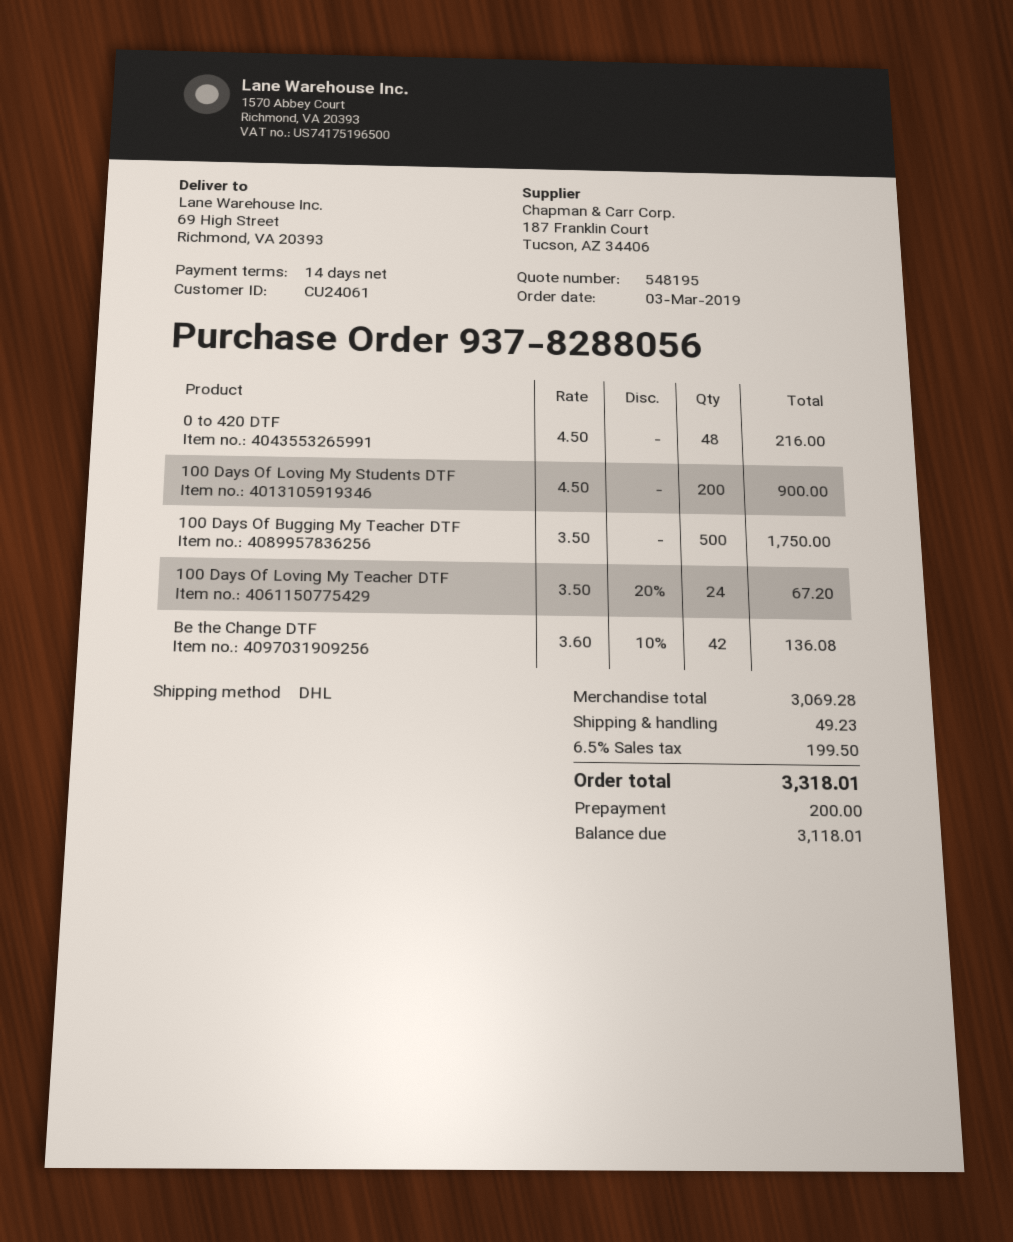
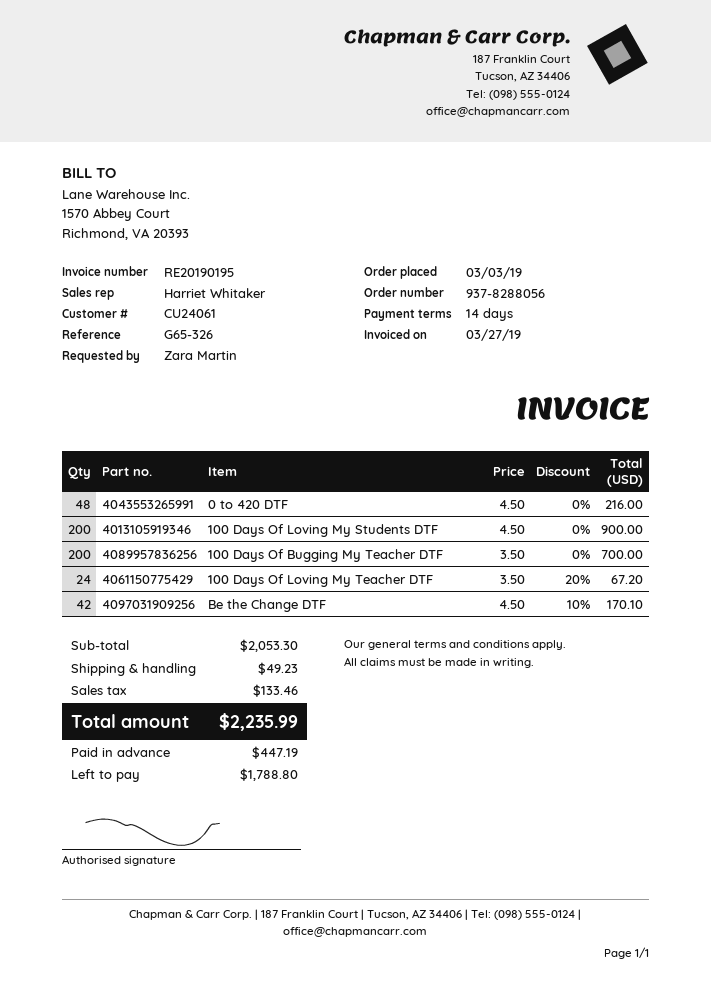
100 Days Of Bugging My Teacher DTF: 500 x 3.50 = 1750.00 -> 200 x 3.50 = 700.00
Be the Change DTF: 42 x 3.60 - 10% = 136.08 -> 42 x 4.50 - 10% = 170.10
subtotal: 3069.28 -> 2053.30
tax: 199.50 -> 133.46
total: 3318.01 -> 2235.99
deposit: 200.00 -> 447.19
balance: 3118.01 -> 1788.80

